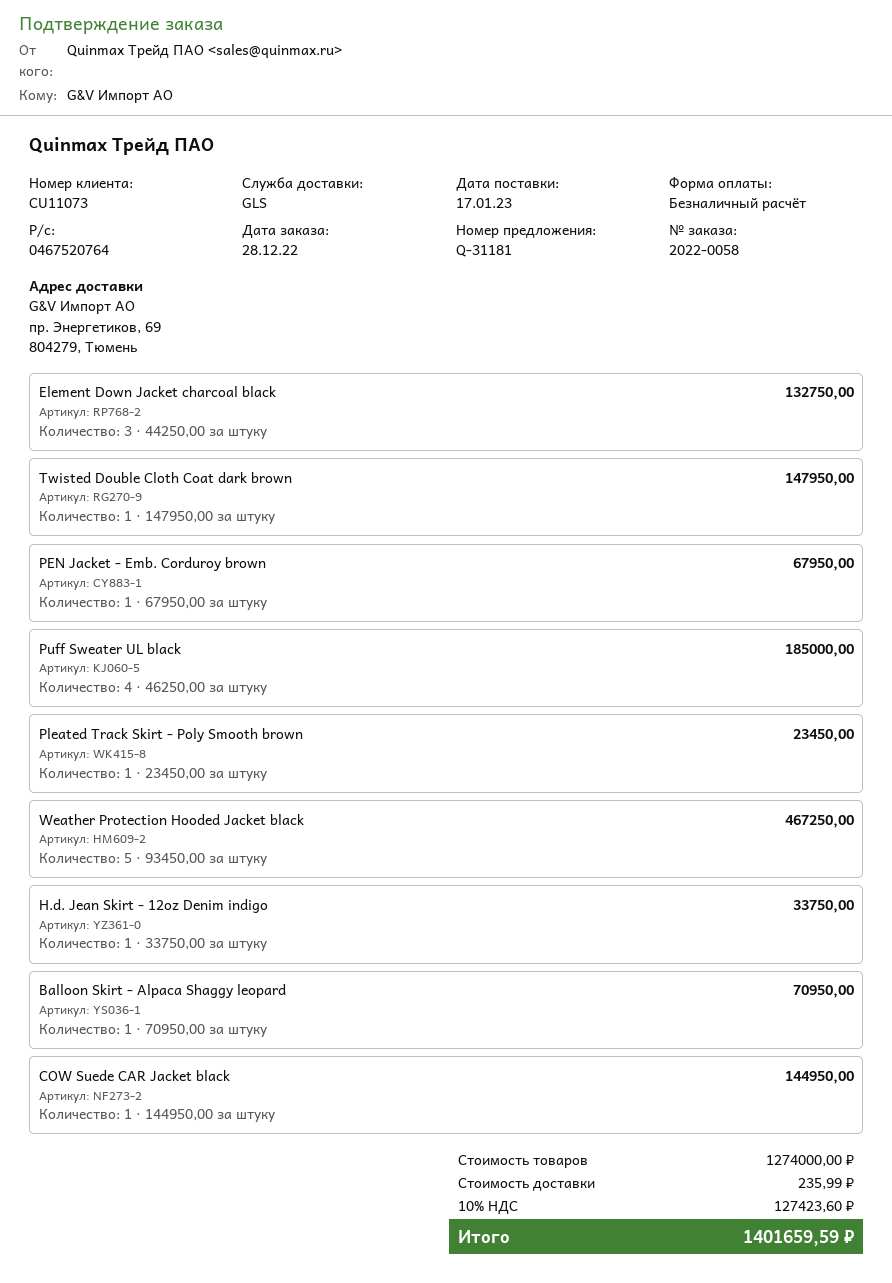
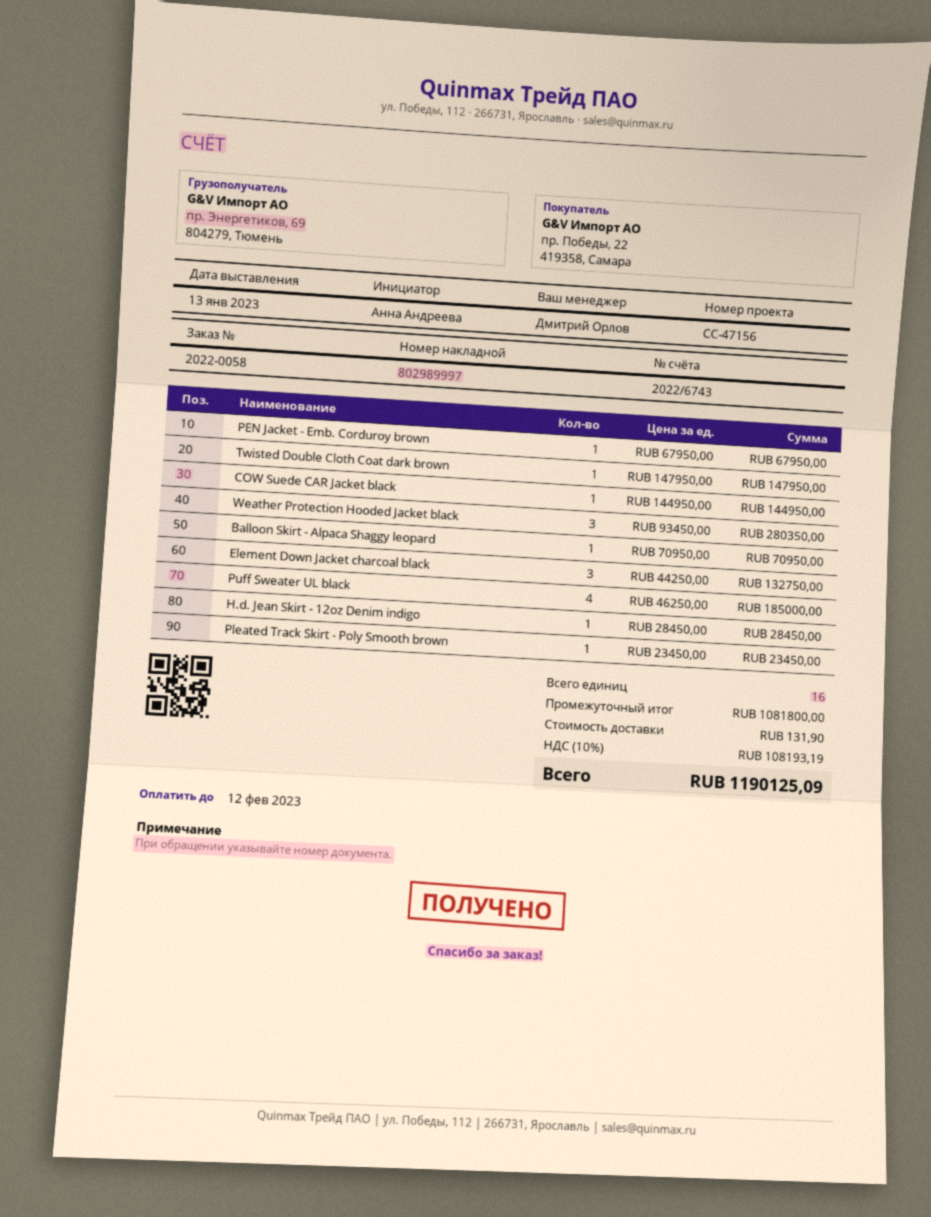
Weather Protection Hooded Jacket black: 5 x 93450.00 = 467250.00 -> 3 x 93450.00 = 280350.00
H.d. Jean Skirt - 12oz Denim indigo: 1 x 33750.00 = 33750.00 -> 1 x 28450.00 = 28450.00
subtotal: 1274000.00 -> 1081800.00
shipping: 235.99 -> 131.90
tax: 10% = 127423.60 -> 10% = 108193.19
total: 1401659.59 -> 1190125.09

